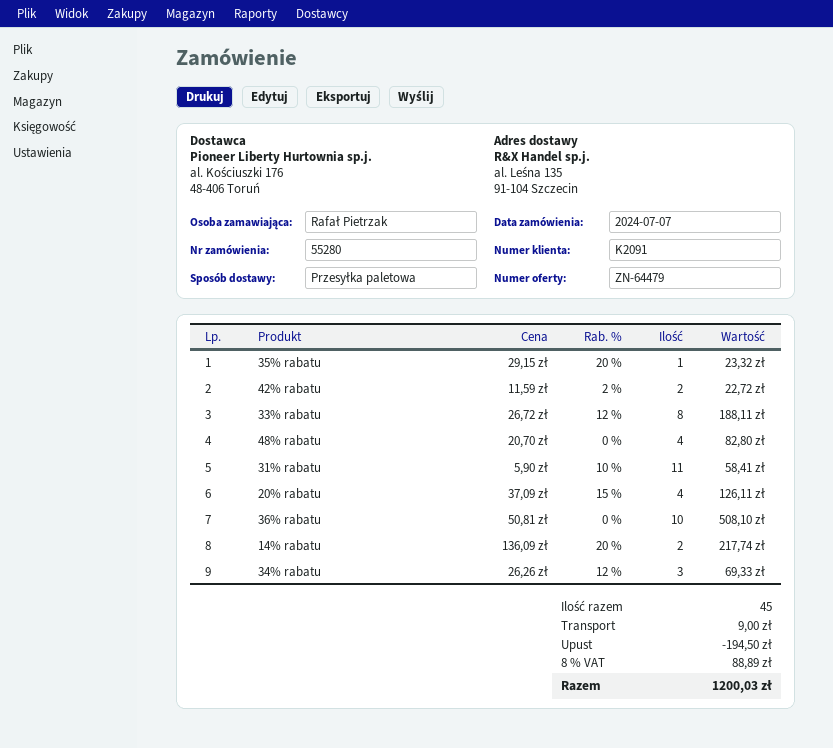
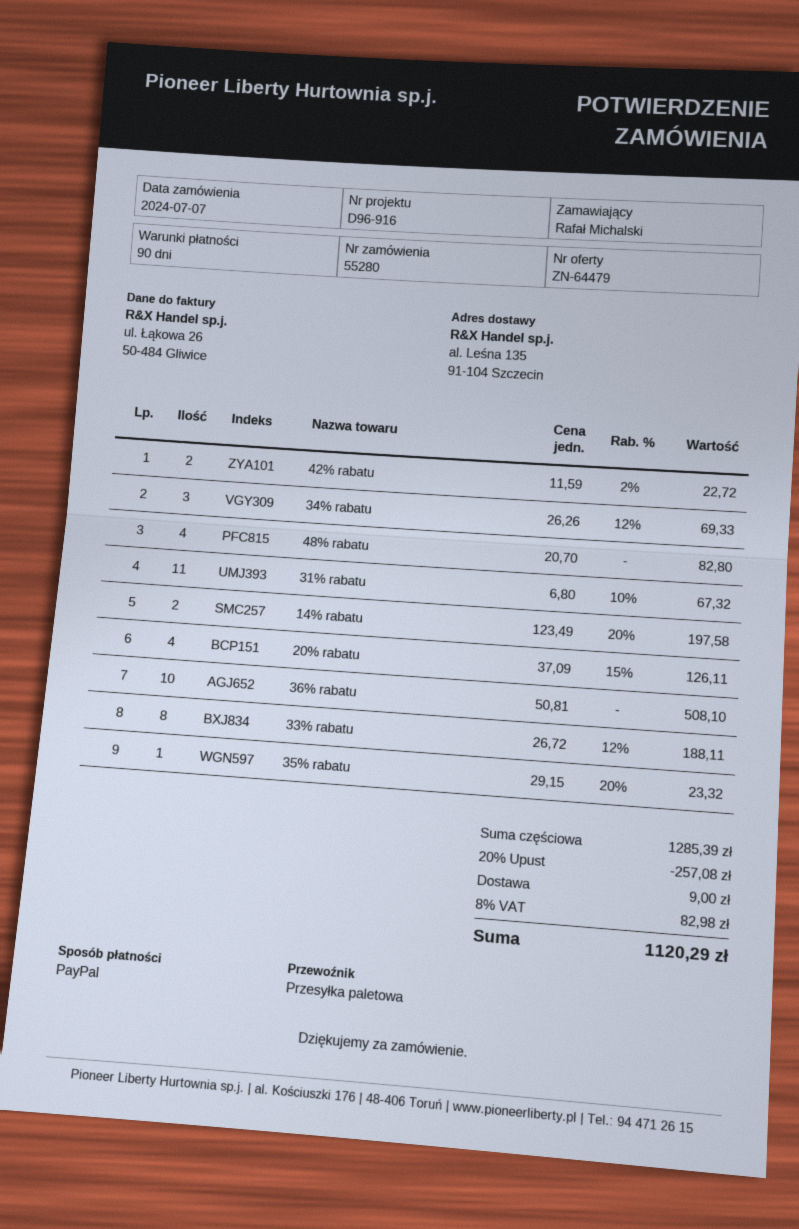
ordered by: Rafał Pietrzak -> Rafał Michalski
31% rabatu: 11 x 5.90 - 10% = 58.41 -> 11 x 6.80 - 10% = 67.32
14% rabatu: 2 x 136.09 - 20% = 217.74 -> 2 x 123.49 - 20% = 197.58
discount: 194.50 -> 257.08
tax: 8% = 88.89 -> 8% = 82.98
total: 1200.03 -> 1120.29

